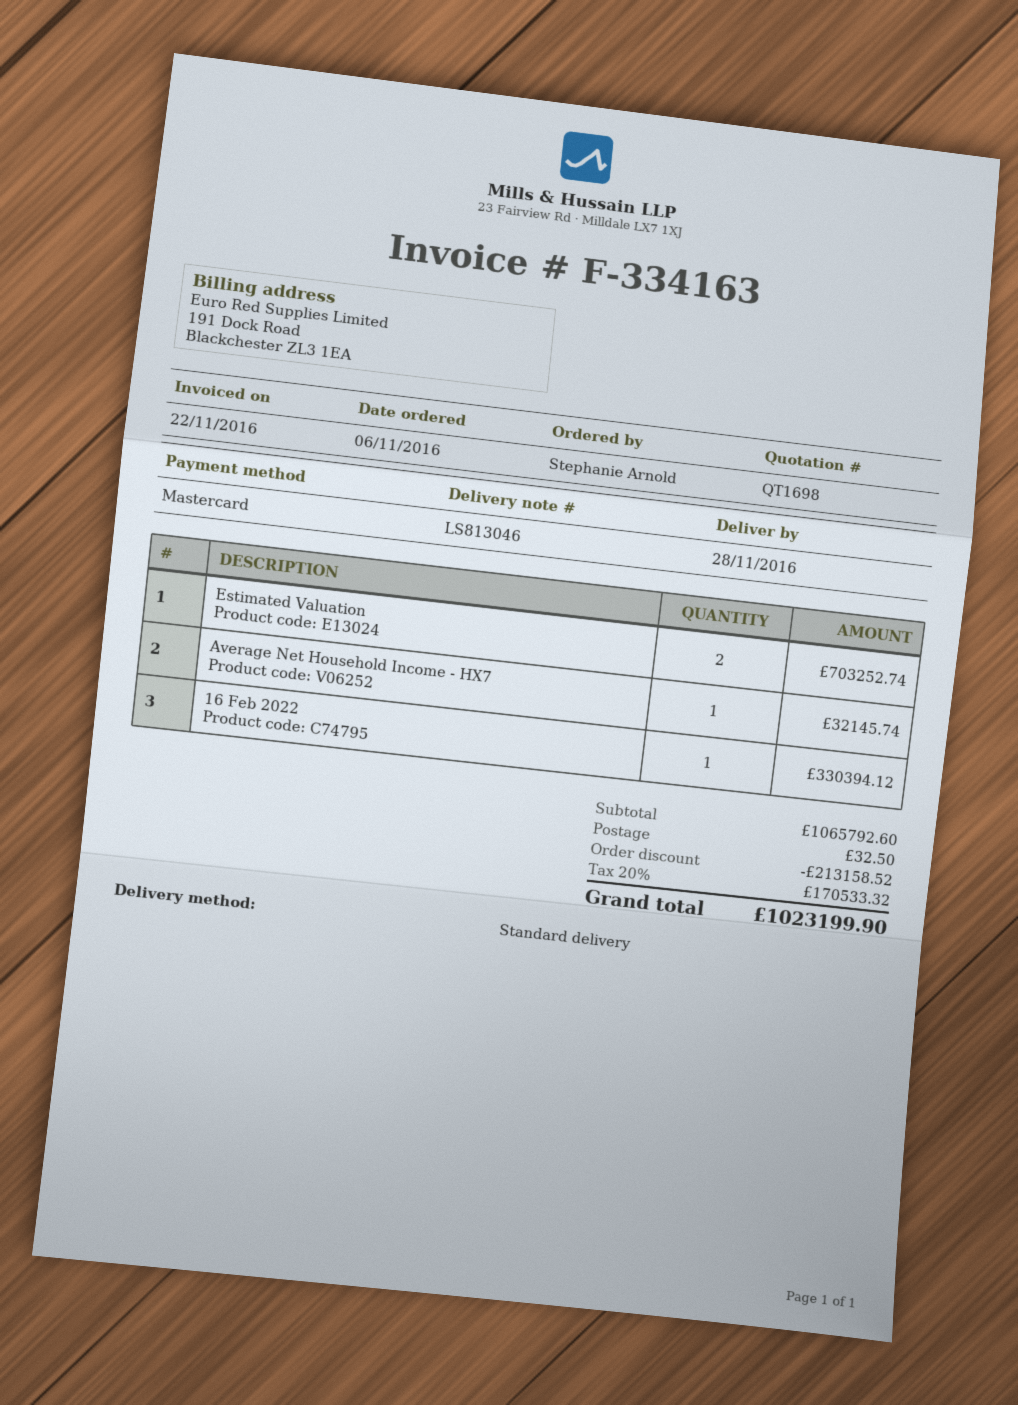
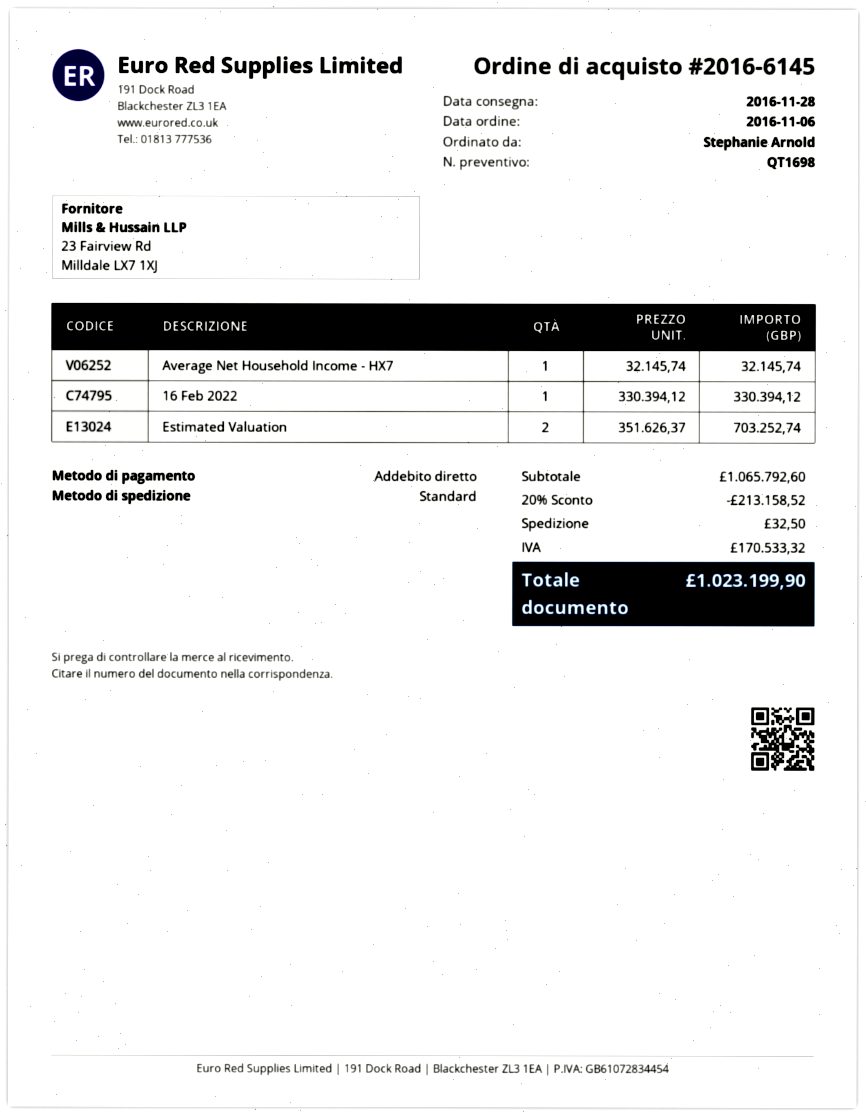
payment method: Mastercard -> direct debit

